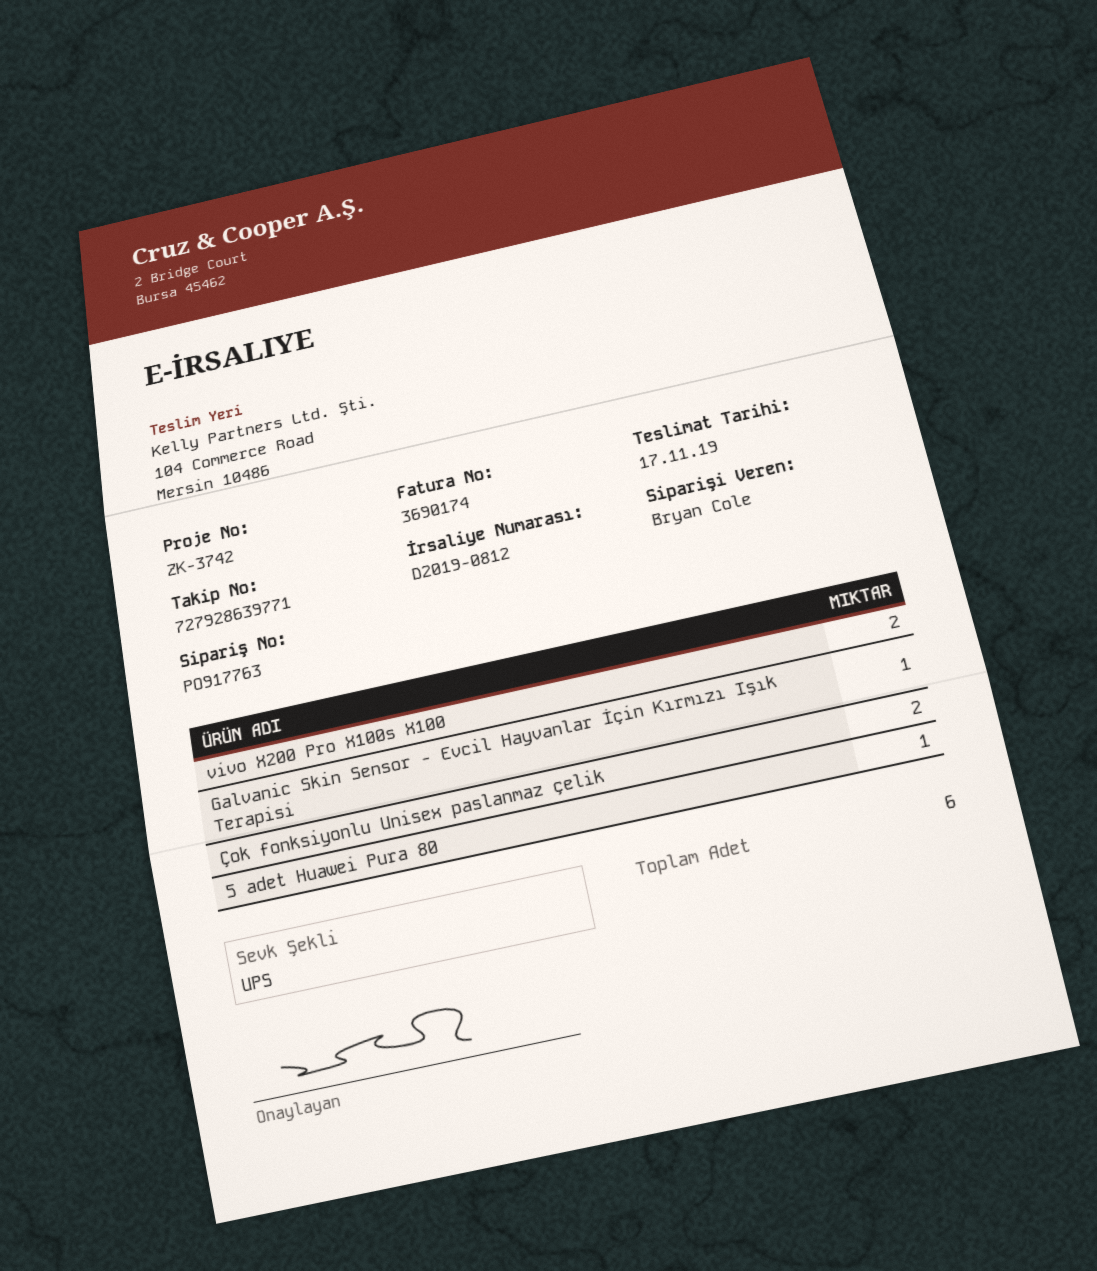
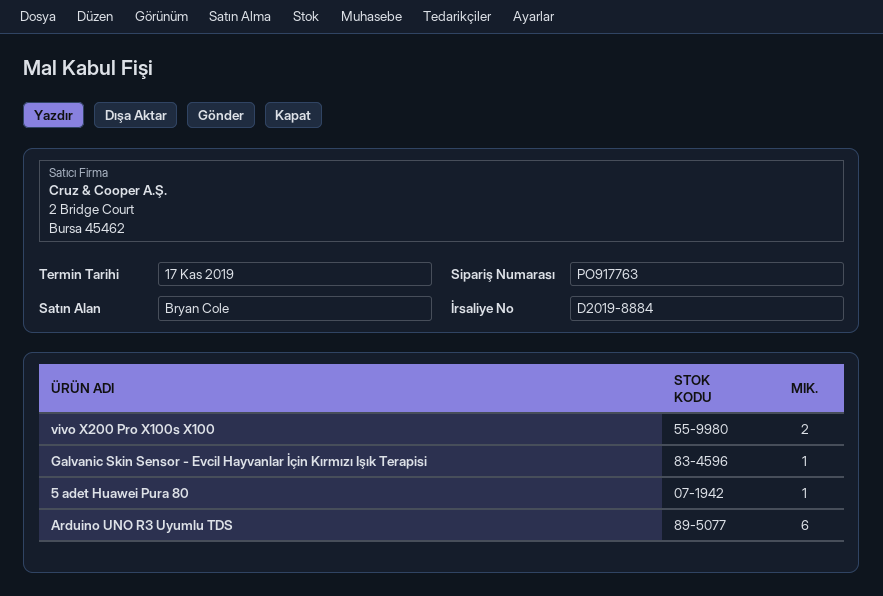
delivery note number: D2019-0812 -> D2019-8884
Çok fonksiyonlu Unisex paslanmaz çelik: 2 -> none
Arduino UNO R3 Uyumlu TDS: none -> 6

